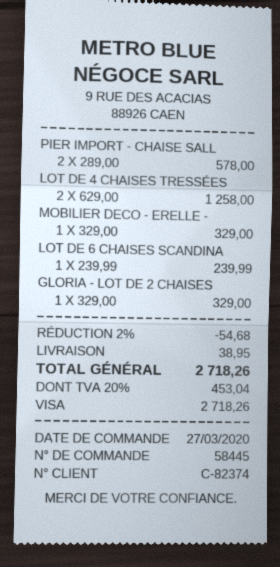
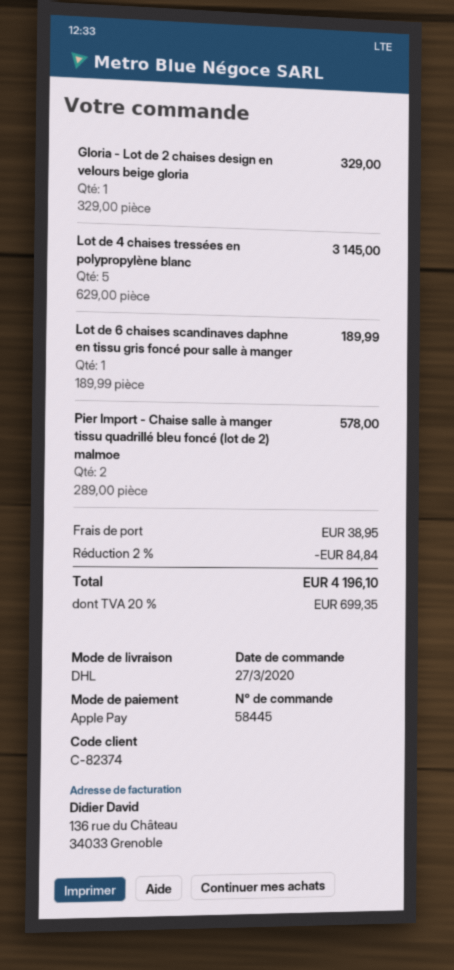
payment method: Visa -> Apple Pay
LOT DE 4 CHAISES TRESSÉES: 2 x 629.00 = 1258.00 -> 5 x 629.00 = 3145.00
MOBILIER DECO - ERELLE -: 1 x 329.00 = 329.00 -> none
LOT DE 6 CHAISES SCANDINA: 1 x 239.99 = 239.99 -> 1 x 189.99 = 189.99
discount: 2% = 54.68 -> 2% = 84.84
tax: 20% = 453.04 -> 20% = 699.35
total: 2718.26 -> 4196.10

